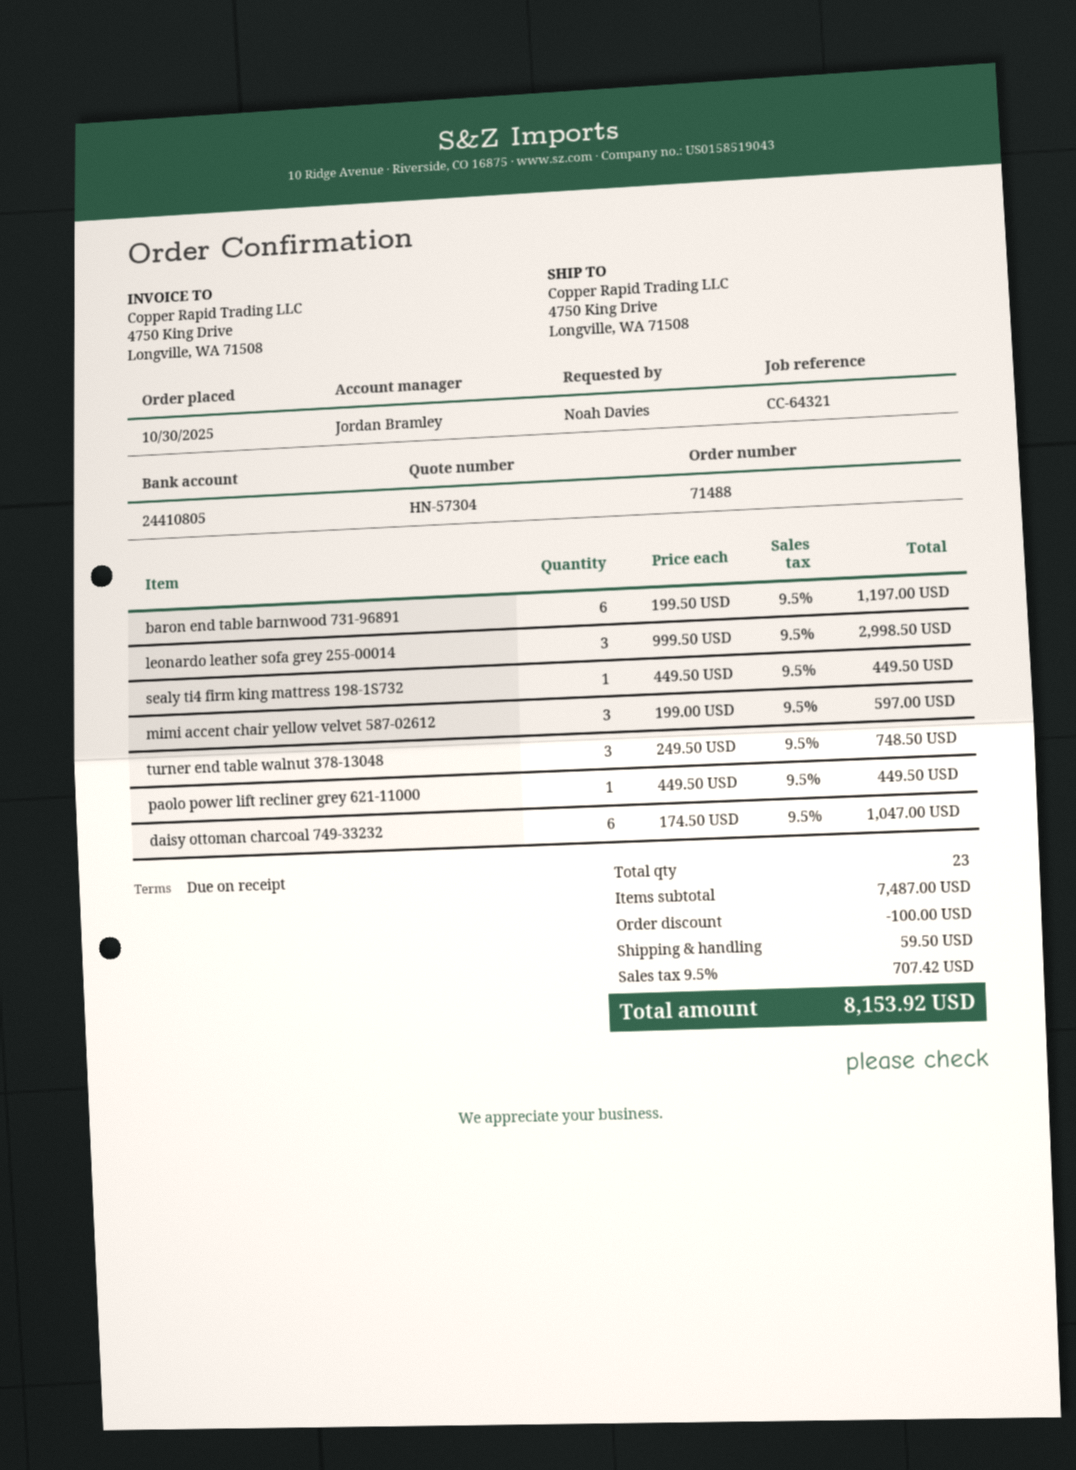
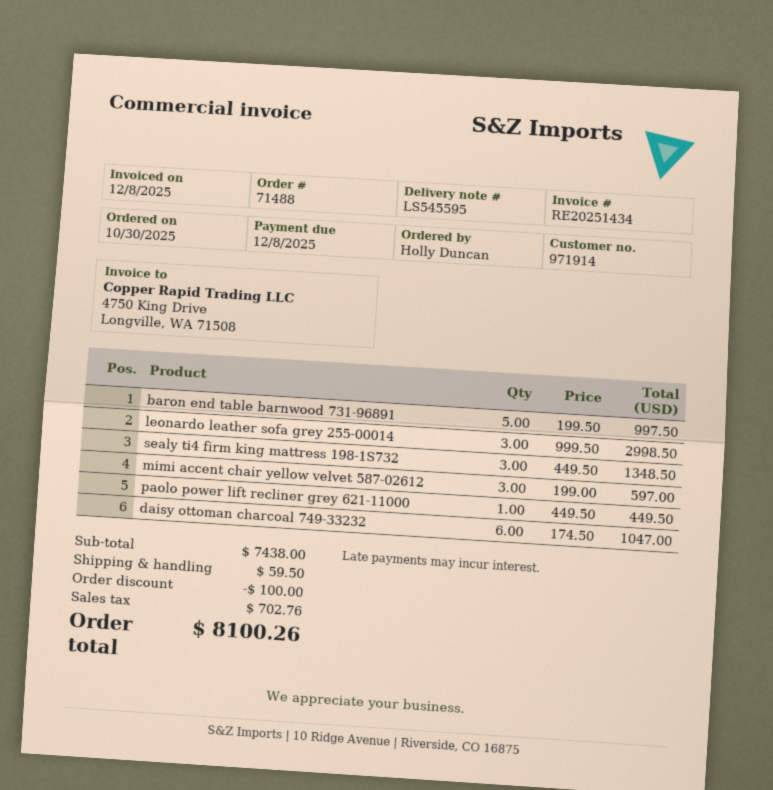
ordered by: Noah Davies -> Holly Duncan
baron end table barnwood 731-96891: 6 x 199.50 = 1197.00 -> 5 x 199.50 = 997.50
sealy ti4 firm king mattress 198-1S732: 1 x 449.50 = 449.50 -> 3 x 449.50 = 1348.50
turner end table walnut 378-13048: 3 x 249.50 = 748.50 -> none
subtotal: 7487.00 -> 7438.00
tax: 707.42 -> 702.76
total: 8153.92 -> 8100.26

